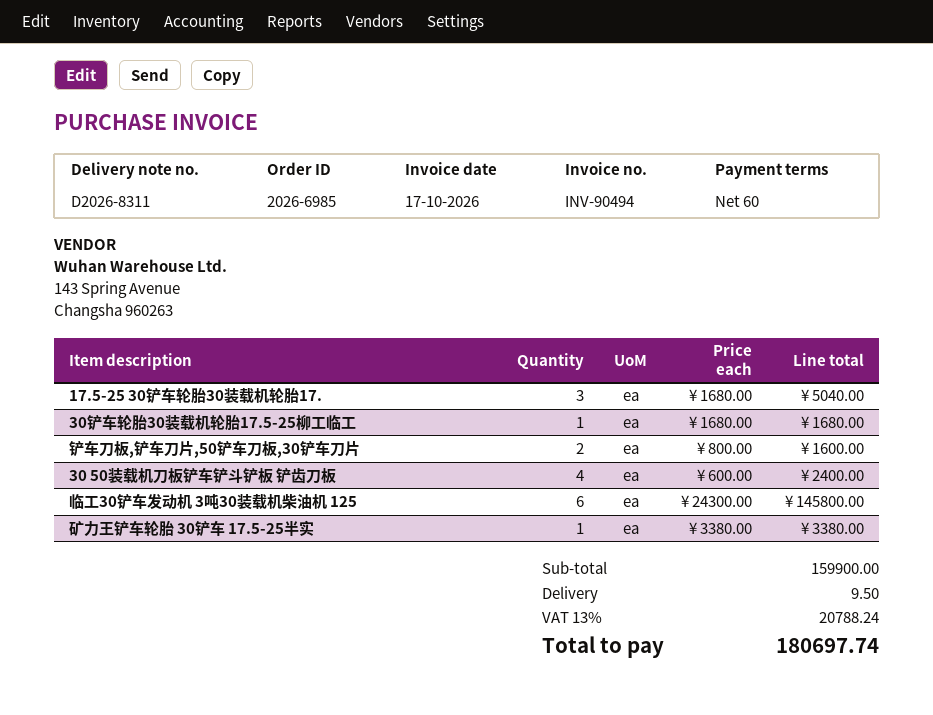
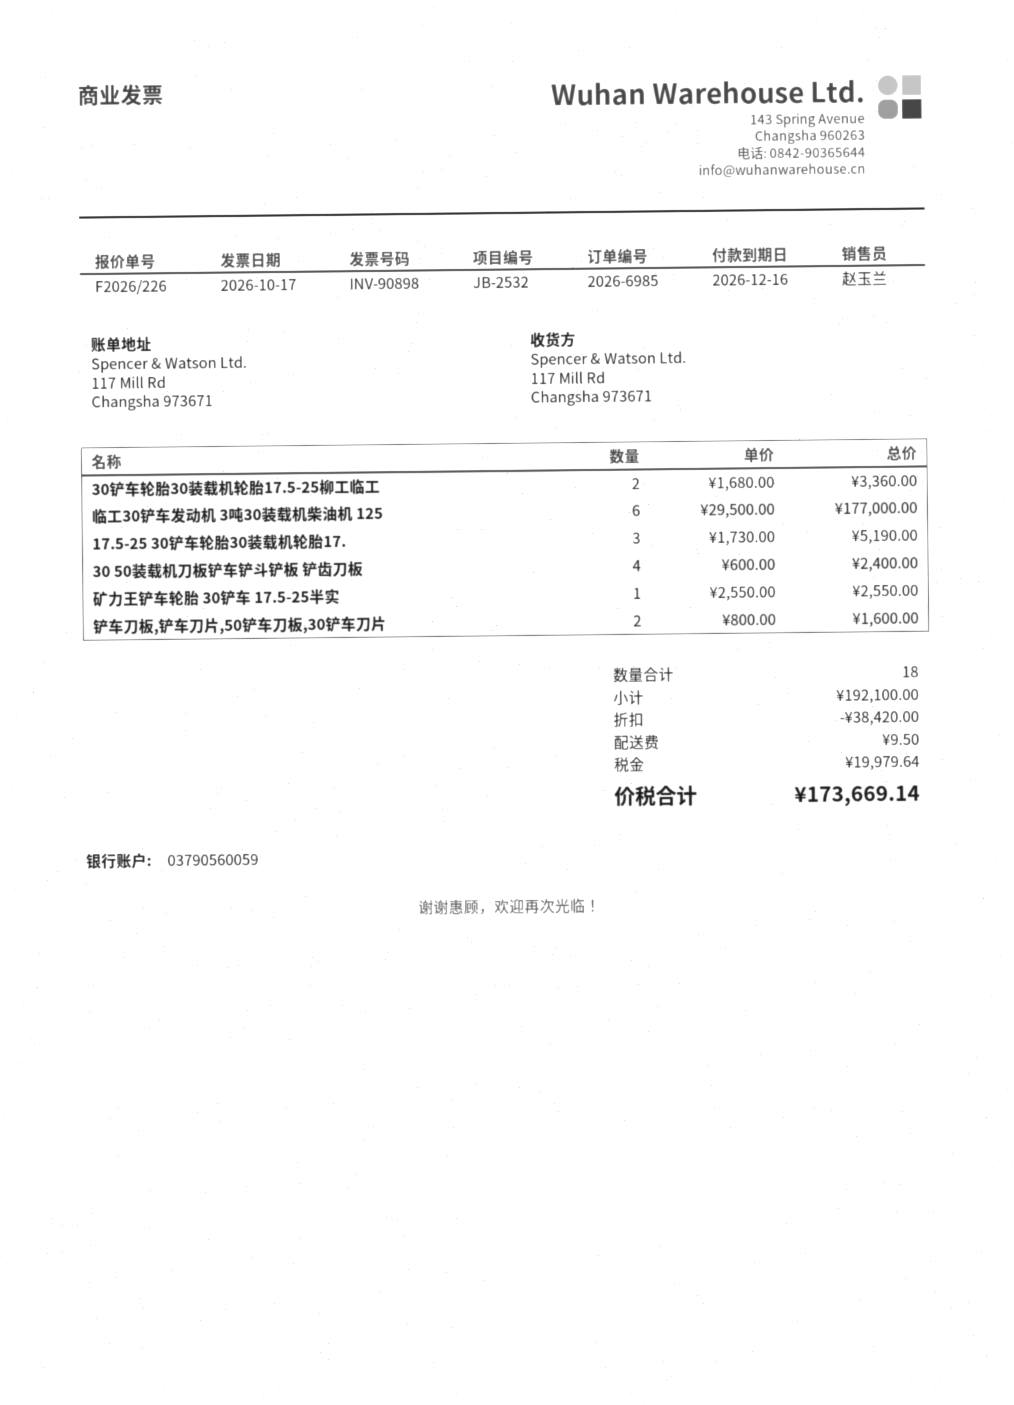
invoice number: INV-90494 -> INV-90898
17.5-25 30铲车轮胎30装载机轮胎17.: 3 x 1680.00 = 5040.00 -> 3 x 1730.00 = 5190.00
30铲车轮胎30装载机轮胎17.5-25柳工临工: 1 x 1680.00 = 1680.00 -> 2 x 1680.00 = 3360.00
临工30铲车发动机 3吨30装载机柴油机 125: 6 x 24300.00 = 145800.00 -> 6 x 29500.00 = 177000.00
矿力王铲车轮胎 30铲车 17.5-25半实: 1 x 3380.00 = 3380.00 -> 1 x 2550.00 = 2550.00
subtotal: 159900.00 -> 192100.00
discount: none -> 38420.00
tax: 20788.24 -> 19979.64
total: 180697.74 -> 173669.14

